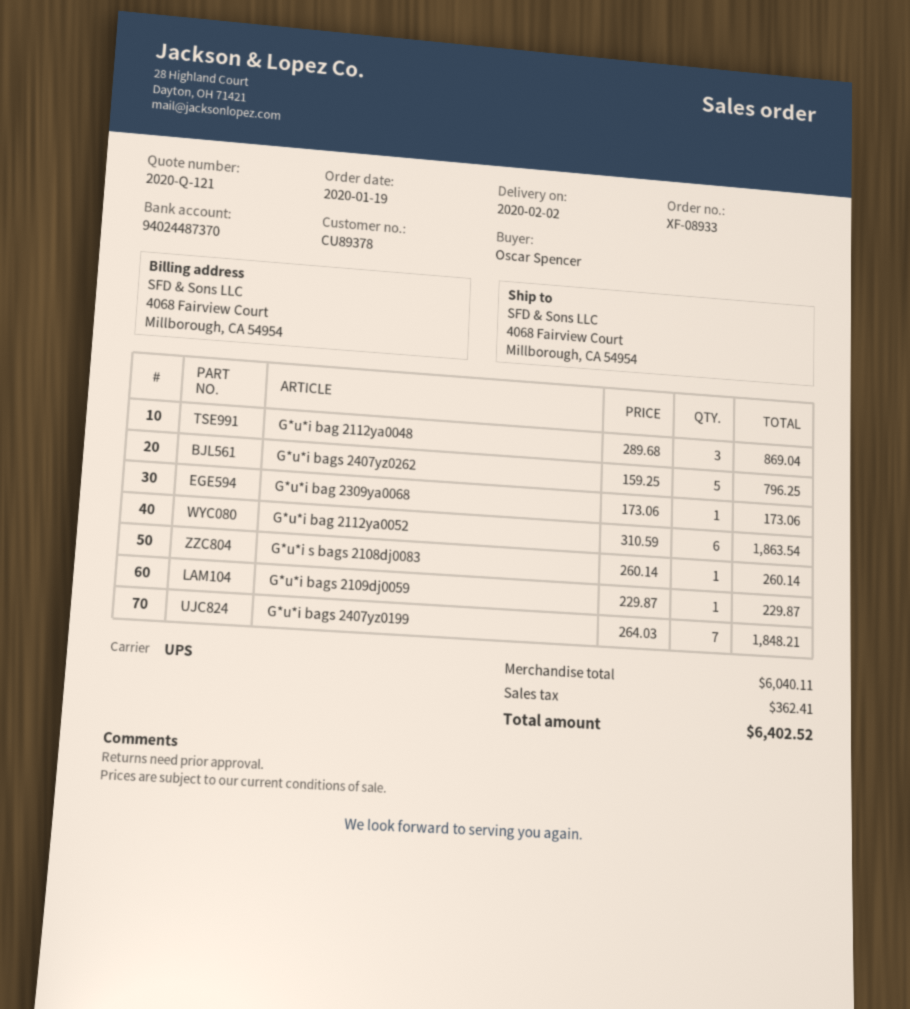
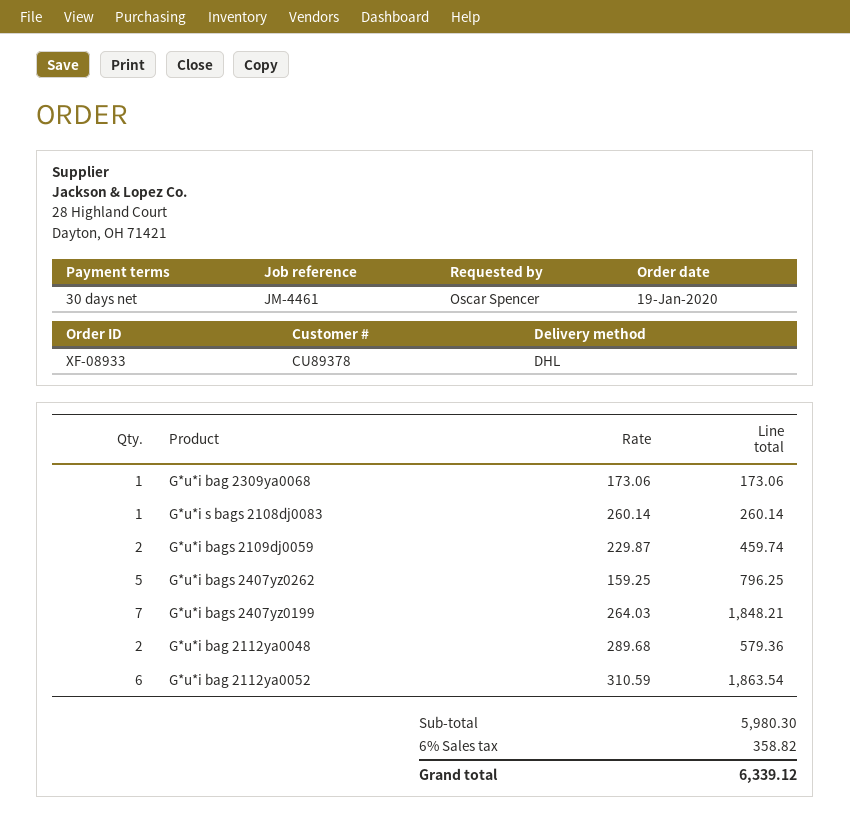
shipping method: UPS -> DHL
G*u*i bag 2112ya0048: 3 x 289.68 = 869.04 -> 2 x 289.68 = 579.36
G*u*i bags 2109dj0059: 1 x 229.87 = 229.87 -> 2 x 229.87 = 459.74
subtotal: 6040.11 -> 5980.30
tax: 362.41 -> 358.82
total: 6402.52 -> 6339.12

